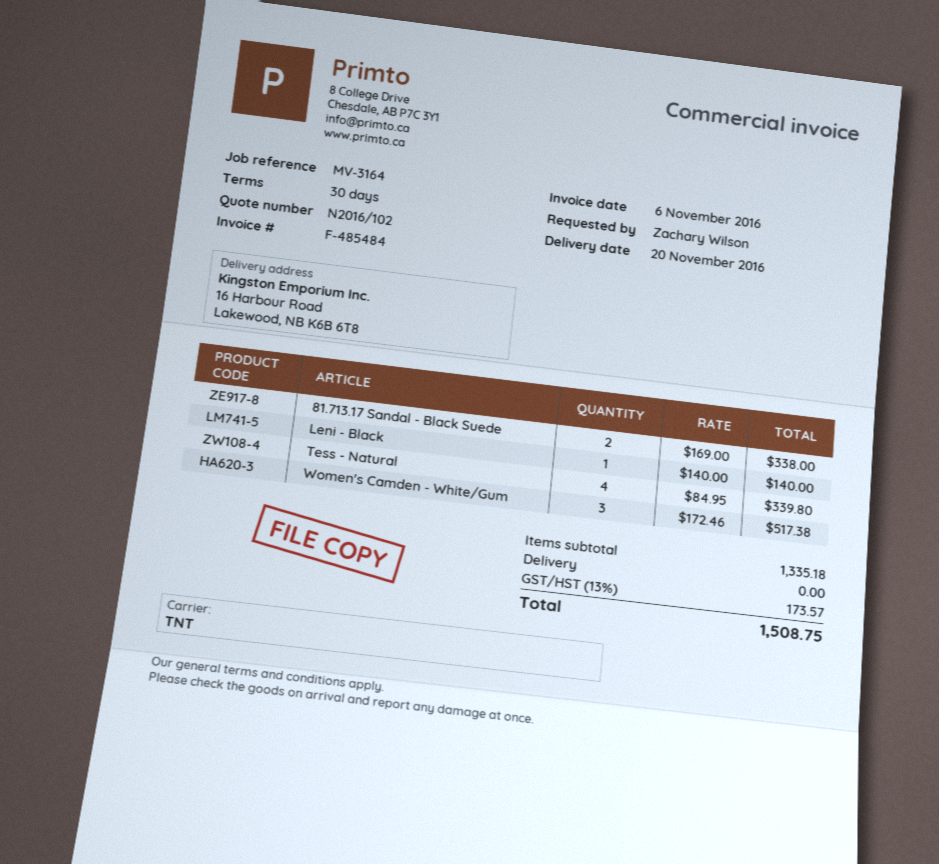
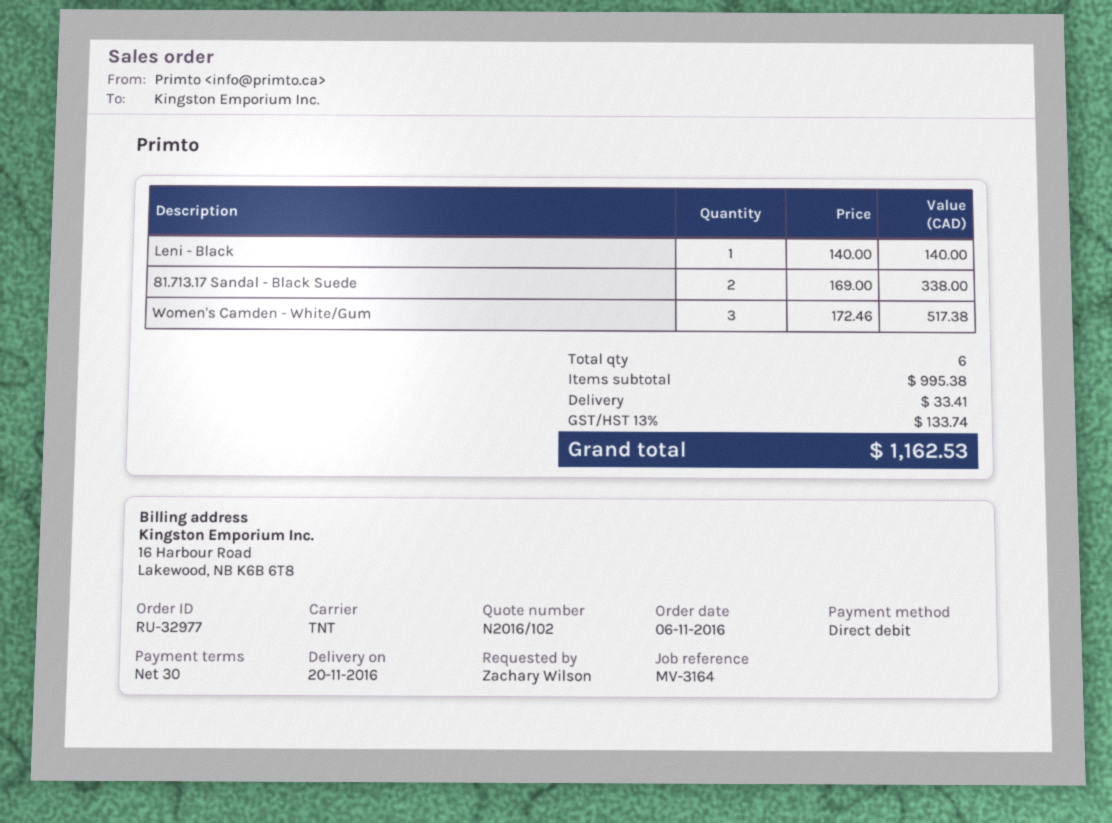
Tess - Natural: 4 x 84.95 = 339.80 -> none
subtotal: 1335.18 -> 995.38
shipping: 0.00 -> 33.41
tax: 13% = 173.57 -> 13% = 133.74
total: 1508.75 -> 1162.53

